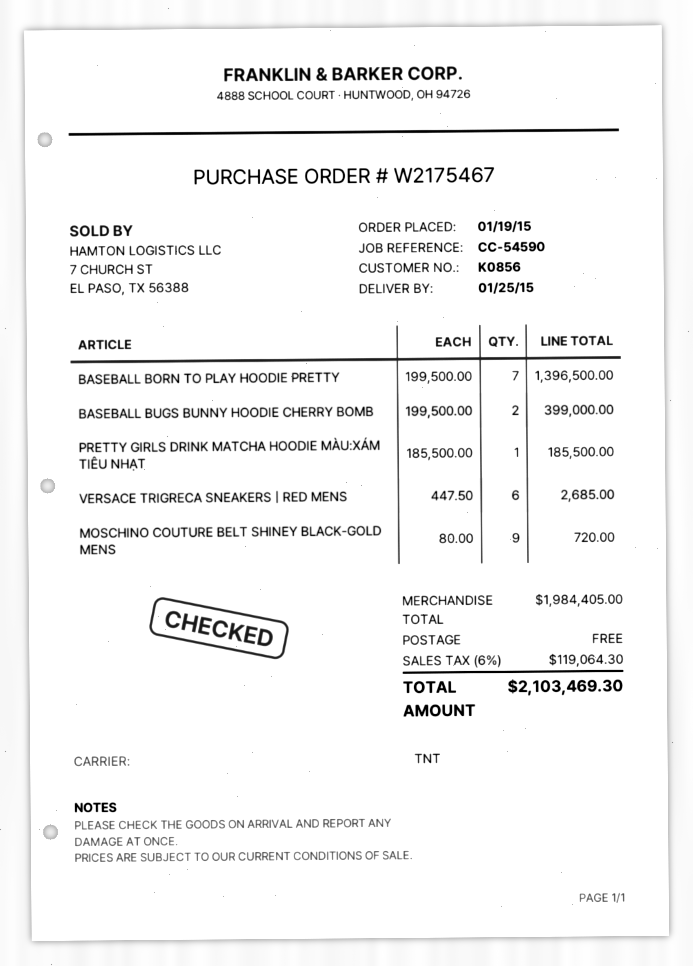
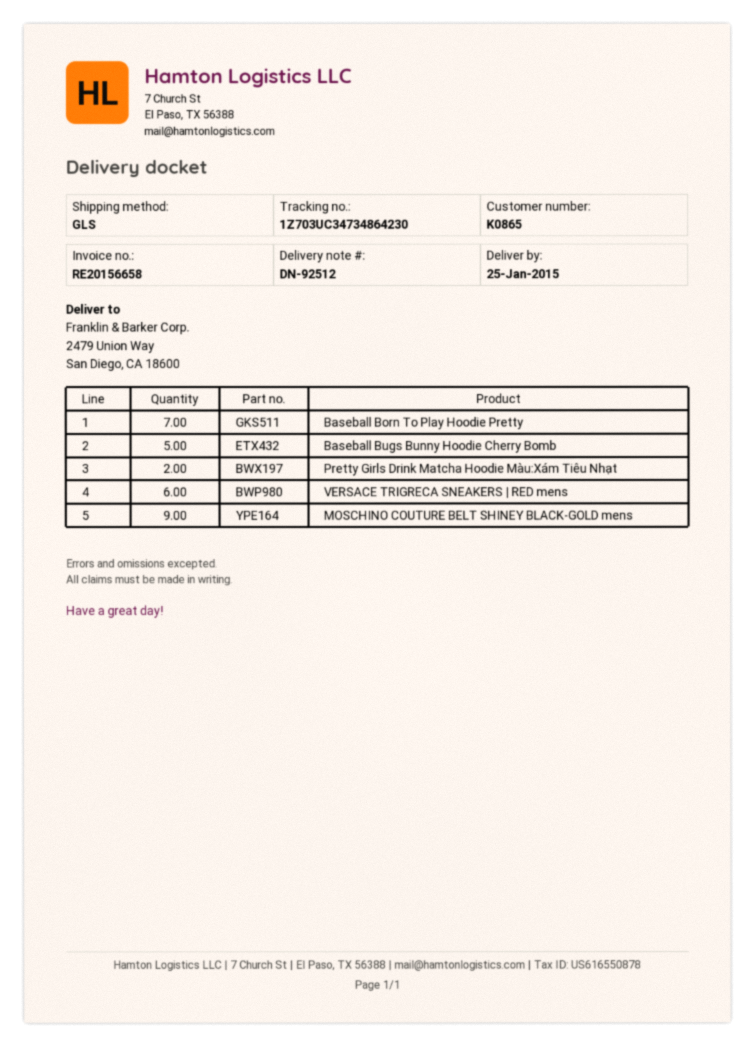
customer number: K0856 -> K0865
shipping method: TNT -> GLS
BASEBALL BUGS BUNNY HOODIE CHERRY BOMB: 2 -> 5
PRETTY GIRLS DRINK MATCHA HOODIE MÀU:XÁM TIÊU NHẠT: 1 -> 2

